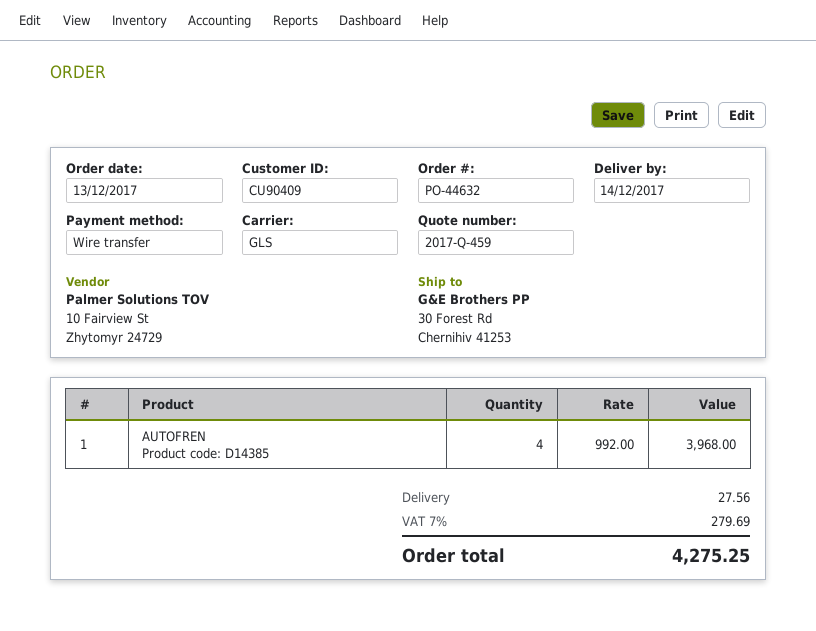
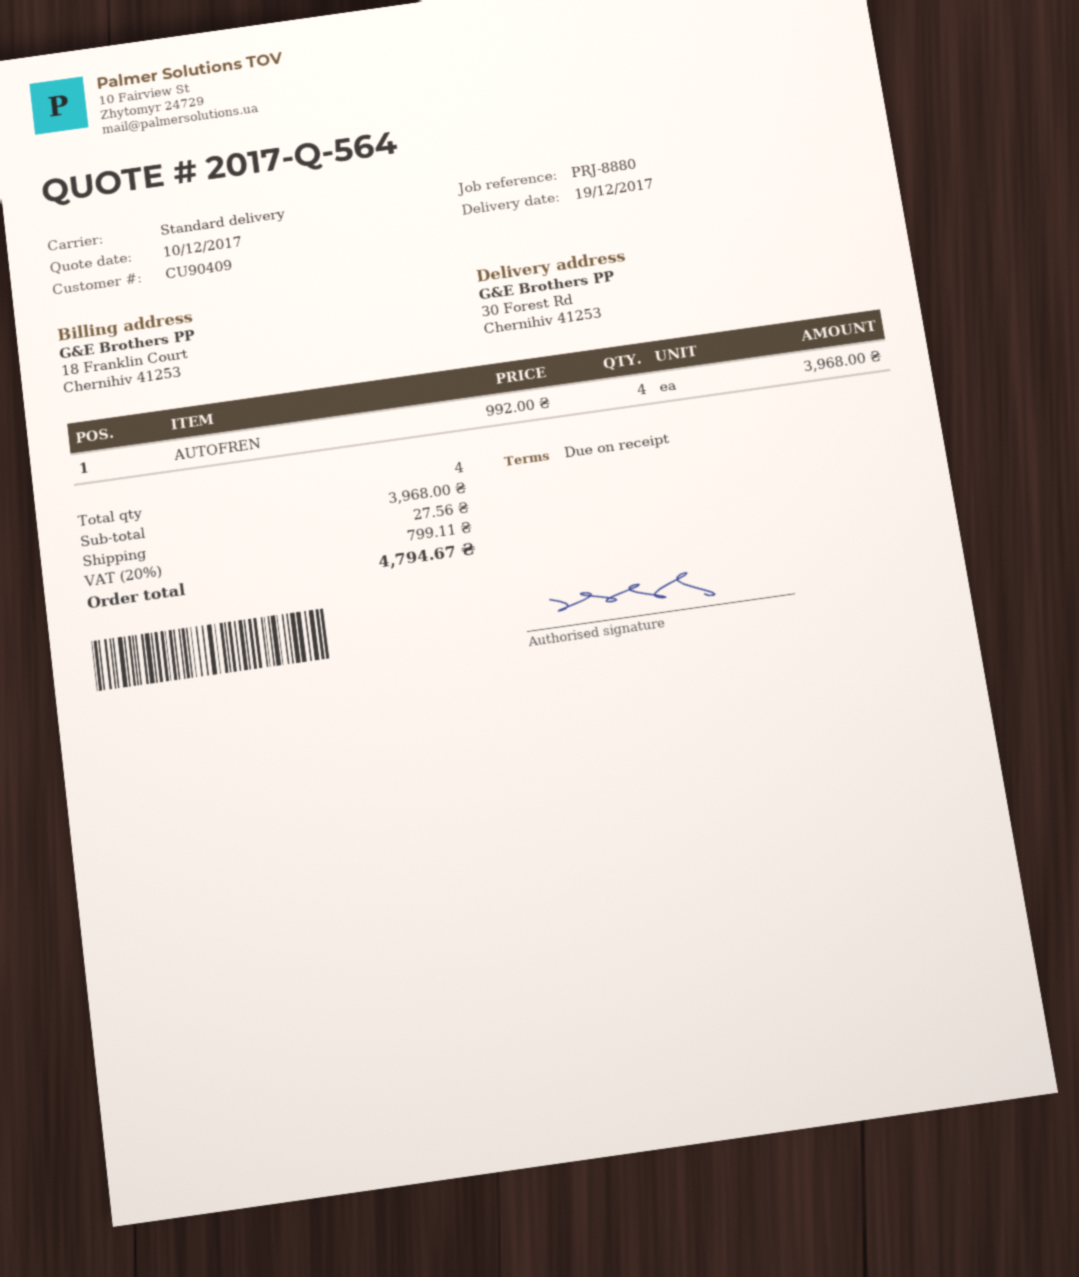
quote number: 2017-Q-459 -> 2017-Q-564
delivery date: 2017-12-14 -> 2017-12-19
shipping method: GLS -> standard
tax: 7% = 279.69 -> 20% = 799.11
total: 4275.25 -> 4794.67

